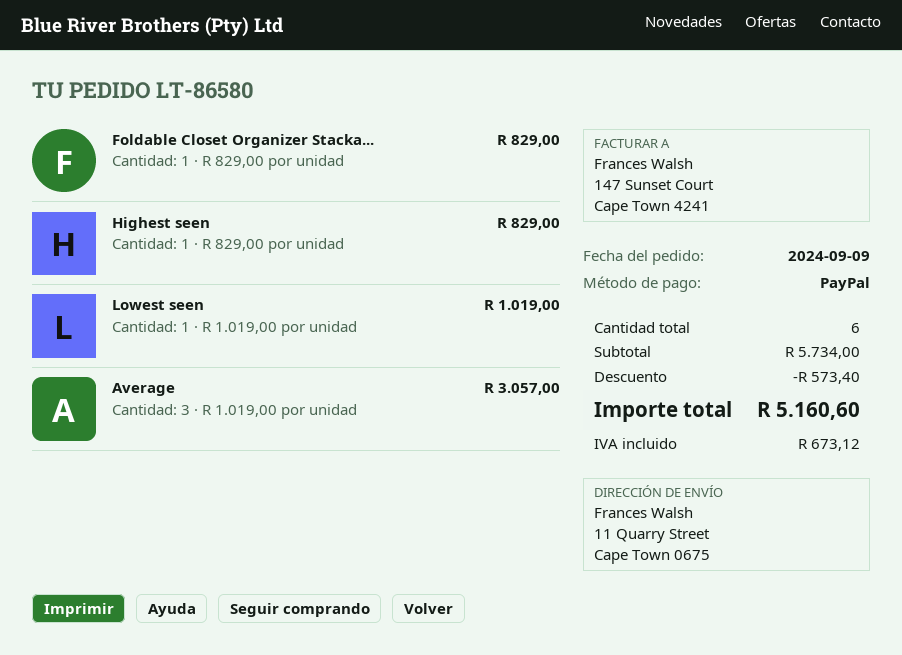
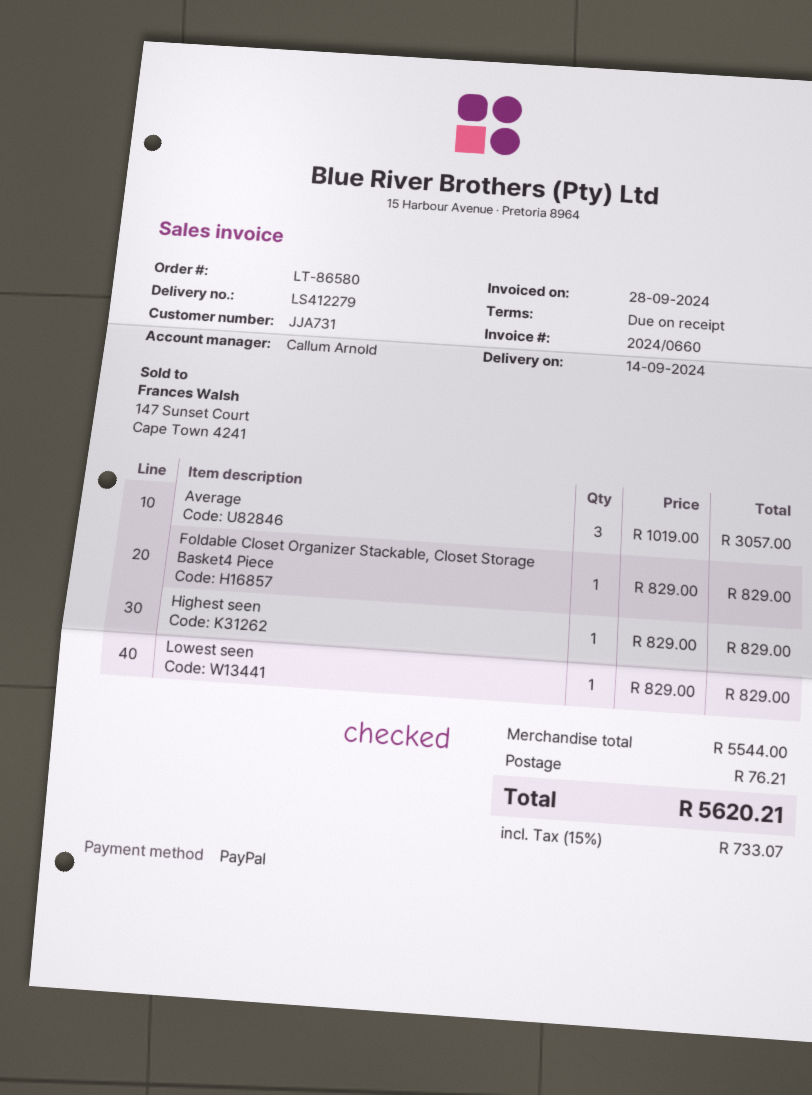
Lowest seen: 1 x 1019.00 = 1019.00 -> 1 x 829.00 = 829.00
subtotal: 5734.00 -> 5544.00
discount: 573.40 -> none
shipping: none -> 76.21
tax: 673.12 -> 733.07
total: 5160.60 -> 5620.21

